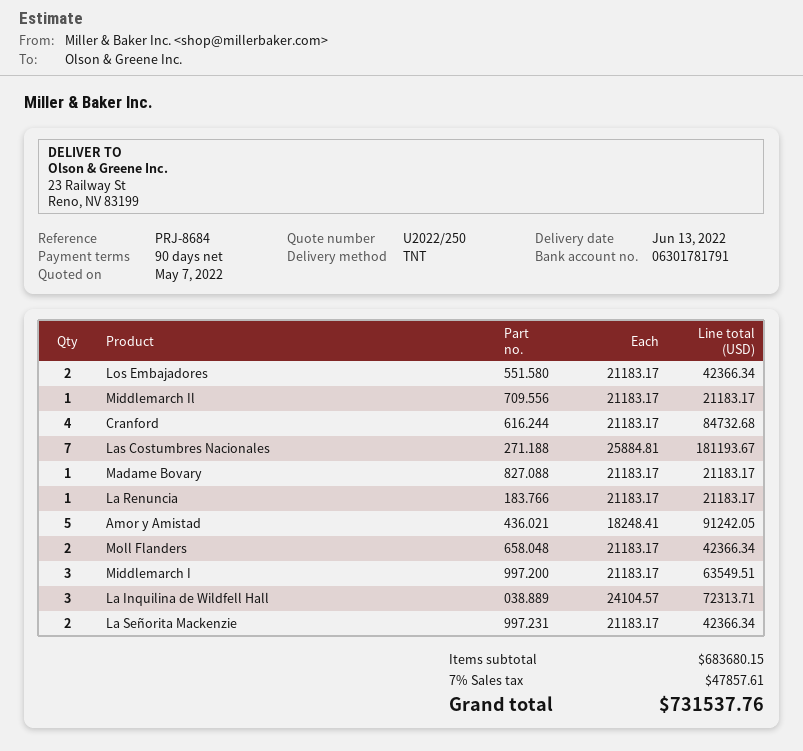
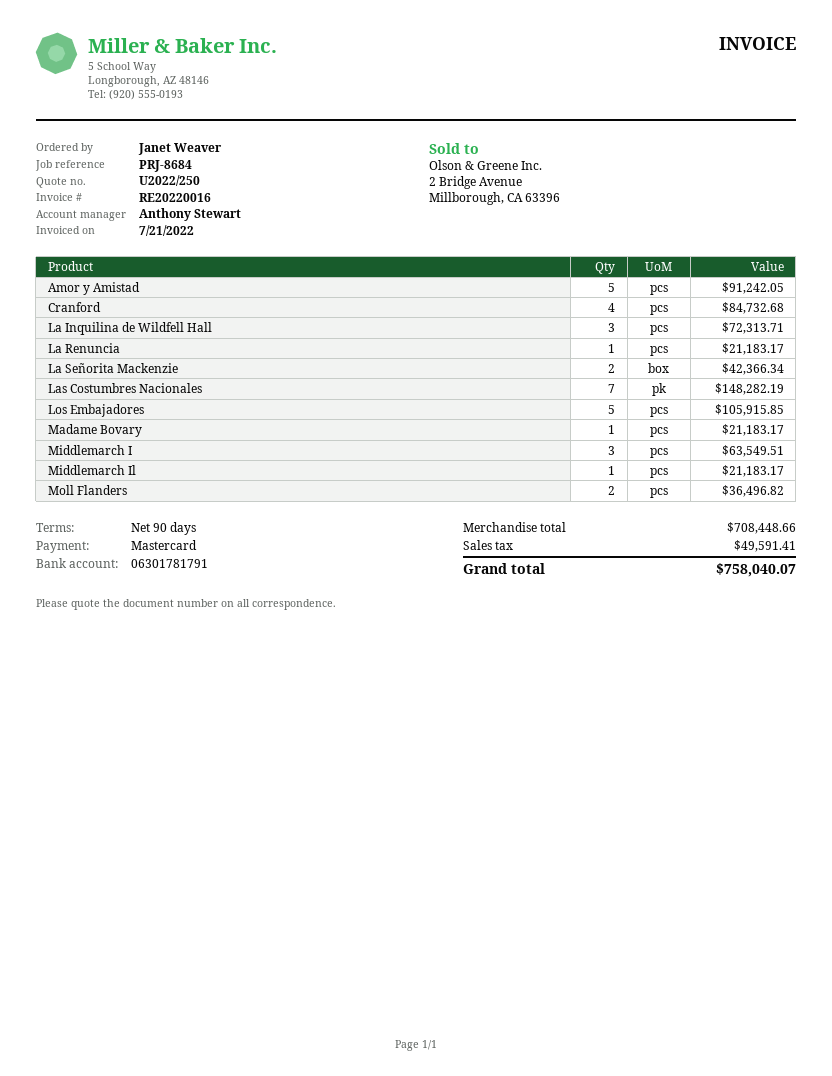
Los Embajadores: 2 for 42366.34 -> 5 for 105915.85
Las Costumbres Nacionales: 7 for 181193.67 -> 7 for 148282.19
Moll Flanders: 2 for 42366.34 -> 2 for 36496.82
subtotal: 683680.15 -> 708448.66
tax: 47857.61 -> 49591.41
total: 731537.76 -> 758040.07

